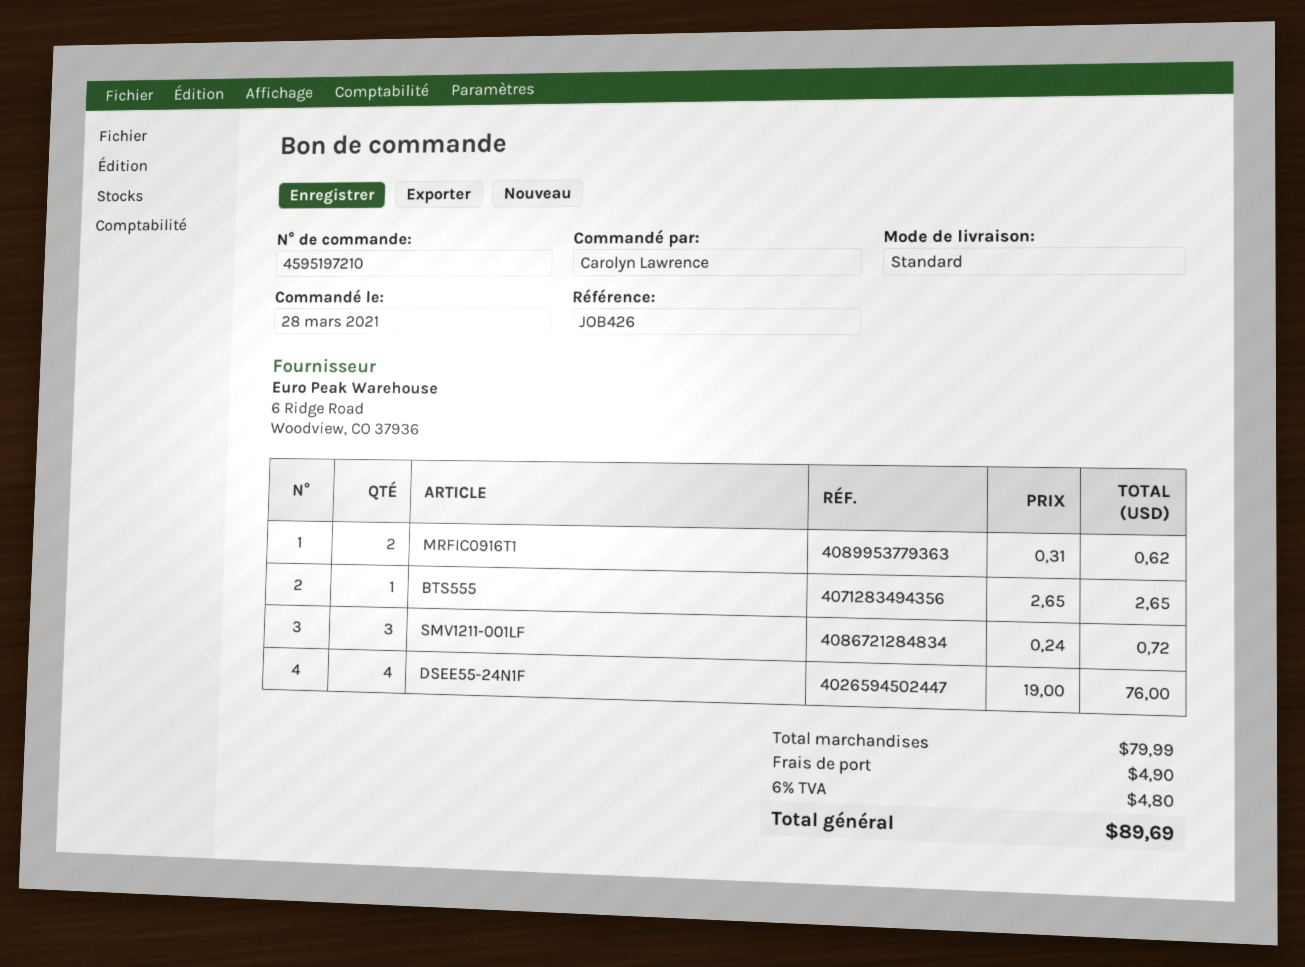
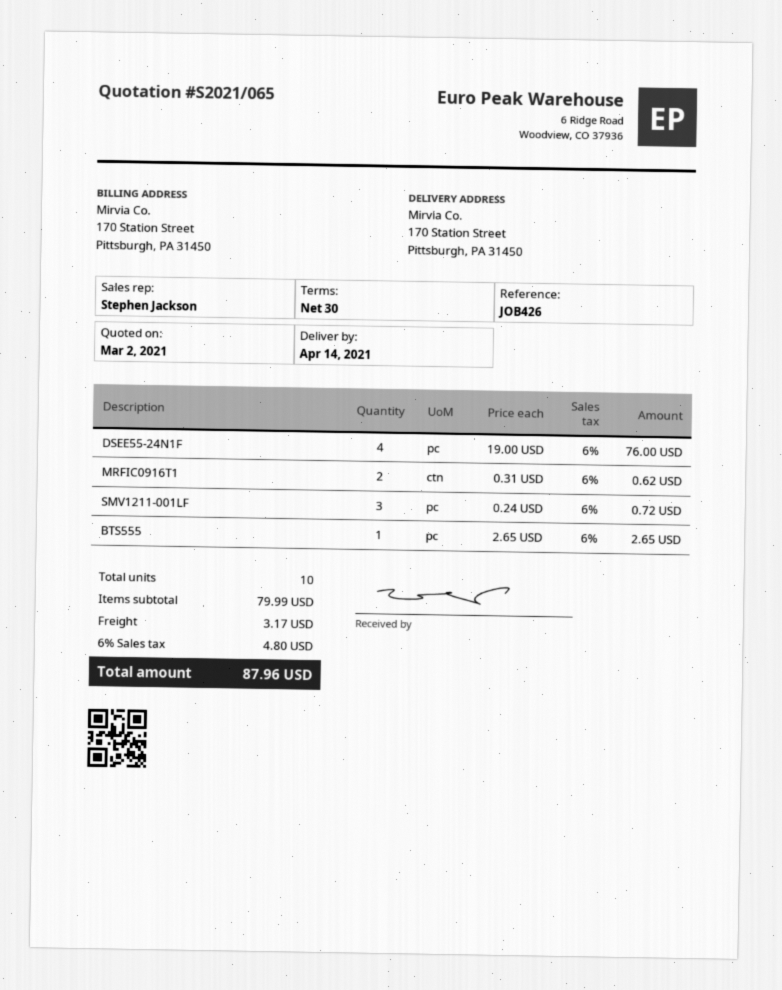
shipping: 4.90 -> 3.17
total: 89.69 -> 87.96

